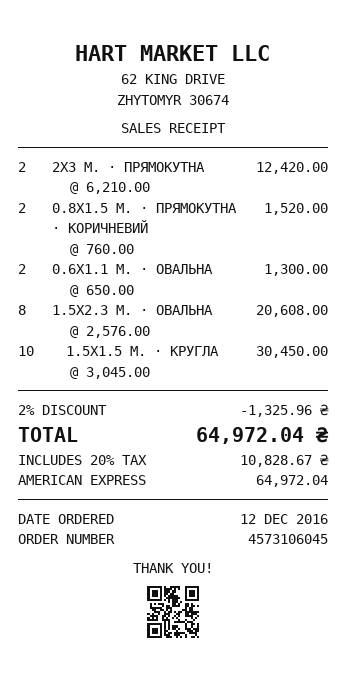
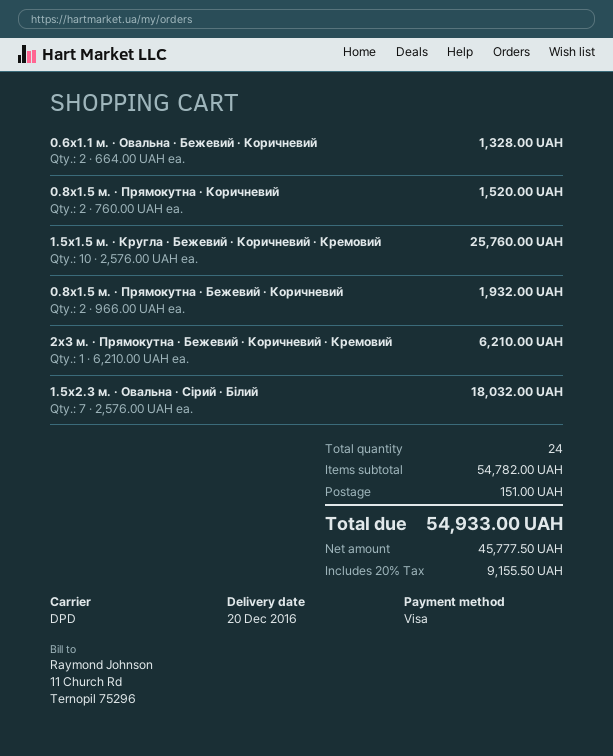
payment method: American Express -> Visa
2X3 М. · ПРЯМОКУТНА: 2 x 6210.00 = 12420.00 -> 1 x 6210.00 = 6210.00
0.6X1.1 М. · ОВАЛЬНА: 2 x 650.00 = 1300.00 -> 2 x 664.00 = 1328.00
1.5X2.3 М. · ОВАЛЬНА: 8 x 2576.00 = 20608.00 -> 7 x 2576.00 = 18032.00
1.5X1.5 М. · КРУГЛА: 10 x 3045.00 = 30450.00 -> 10 x 2576.00 = 25760.00
0.8x1.5 м. · Прямокутна · Бежевий · Коричневий: none -> 2 x 966.00 = 1932.00
discount: 2% = 1325.96 -> none
shipping: none -> 151.00
tax: 20% = 10828.67 -> 20% = 9155.50
total: 64972.04 -> 54933.00

